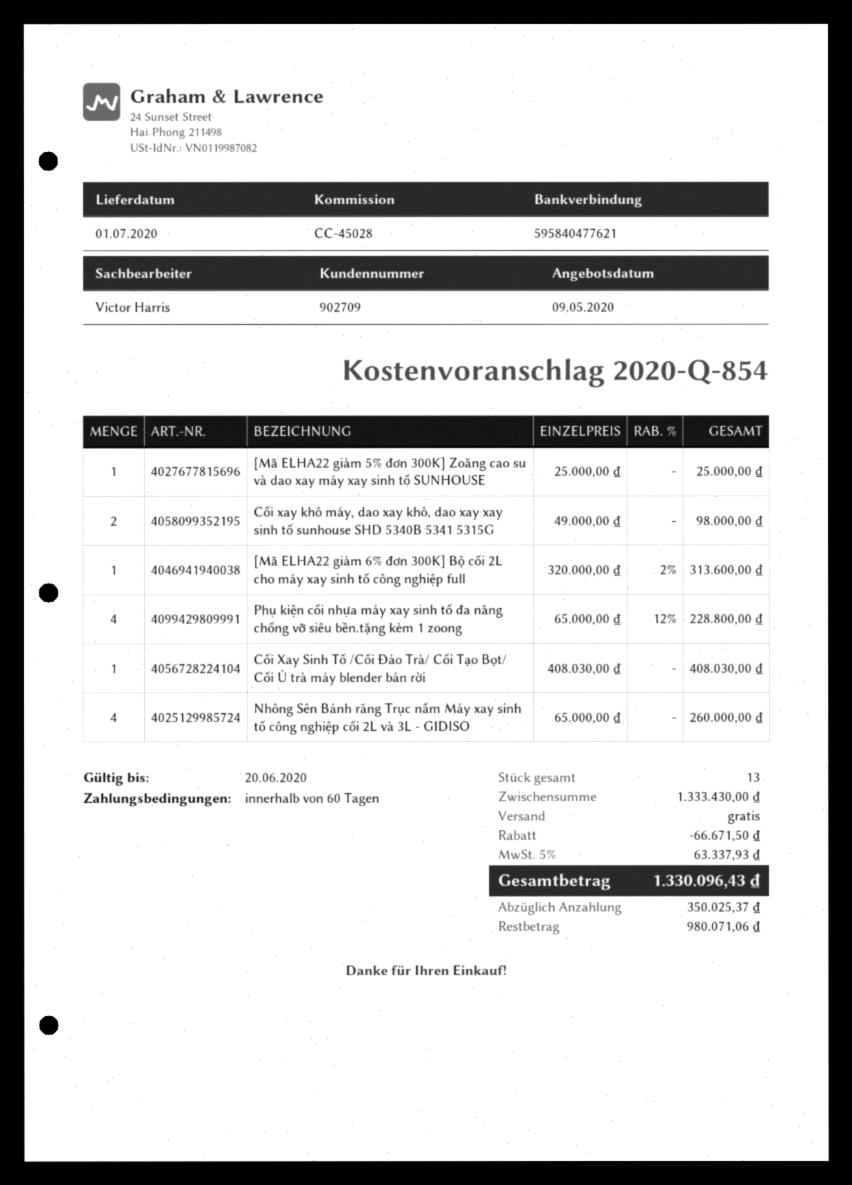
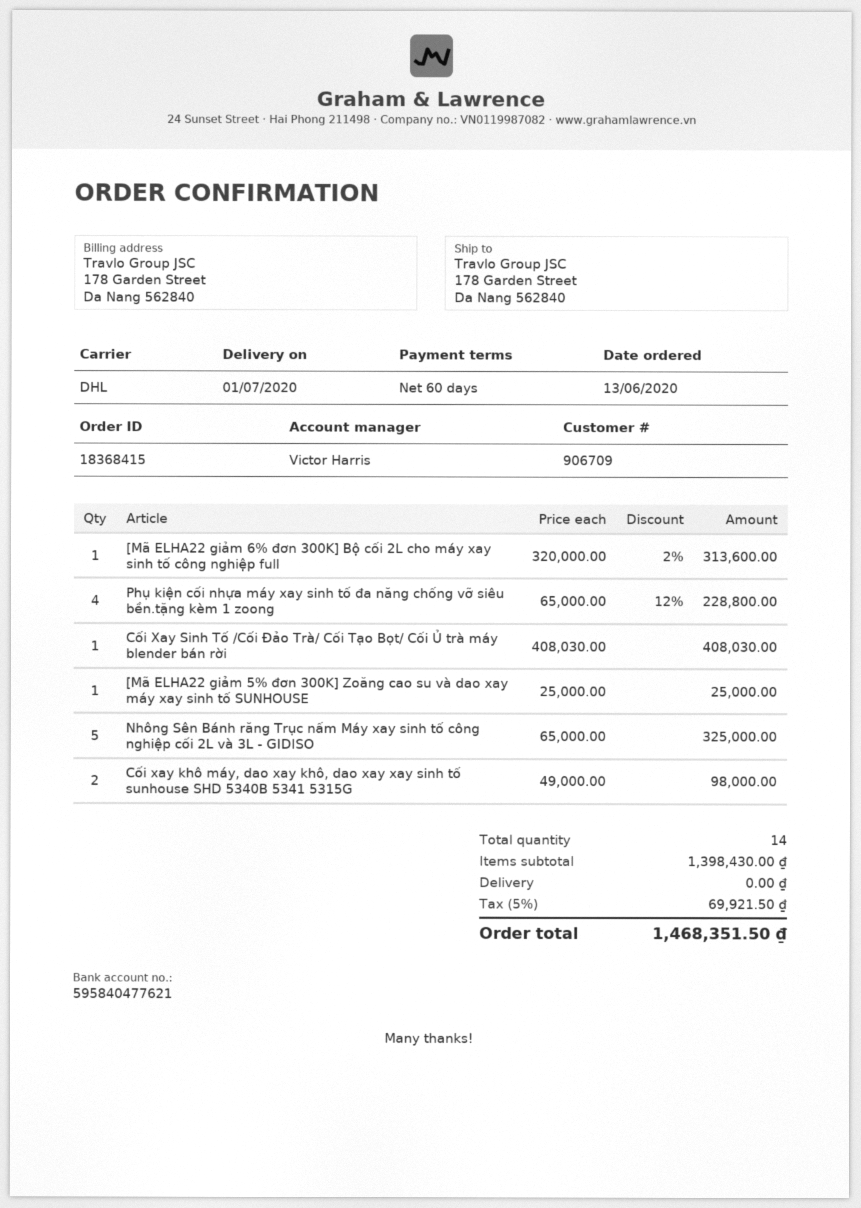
customer number: 902709 -> 906709
Nhông Sên Bánh răng Trục nấm Máy xay sinh tố công nghiệp cối 2L và 3L - GIDISO: 4 x 65000.00 = 260000.00 -> 5 x 65000.00 = 325000.00
total quantity: 13 -> 14
subtotal: 1333430.00 -> 1398430.00
discount: 66671.50 -> none
tax: 5% = 63337.93 -> 5% = 69921.50
total: 1330096.43 -> 1468351.50

